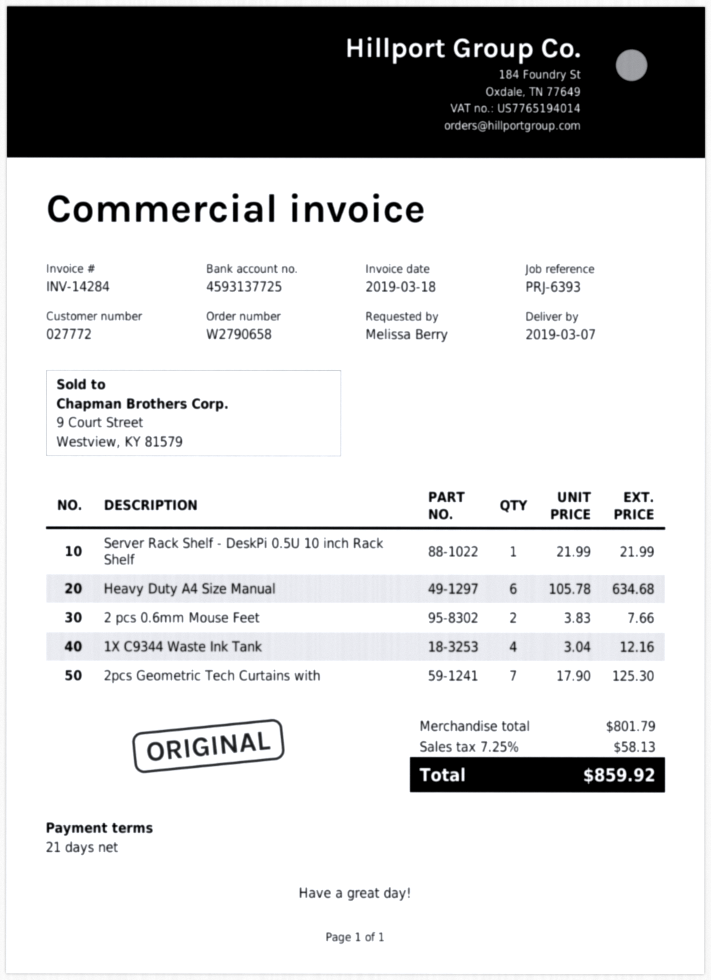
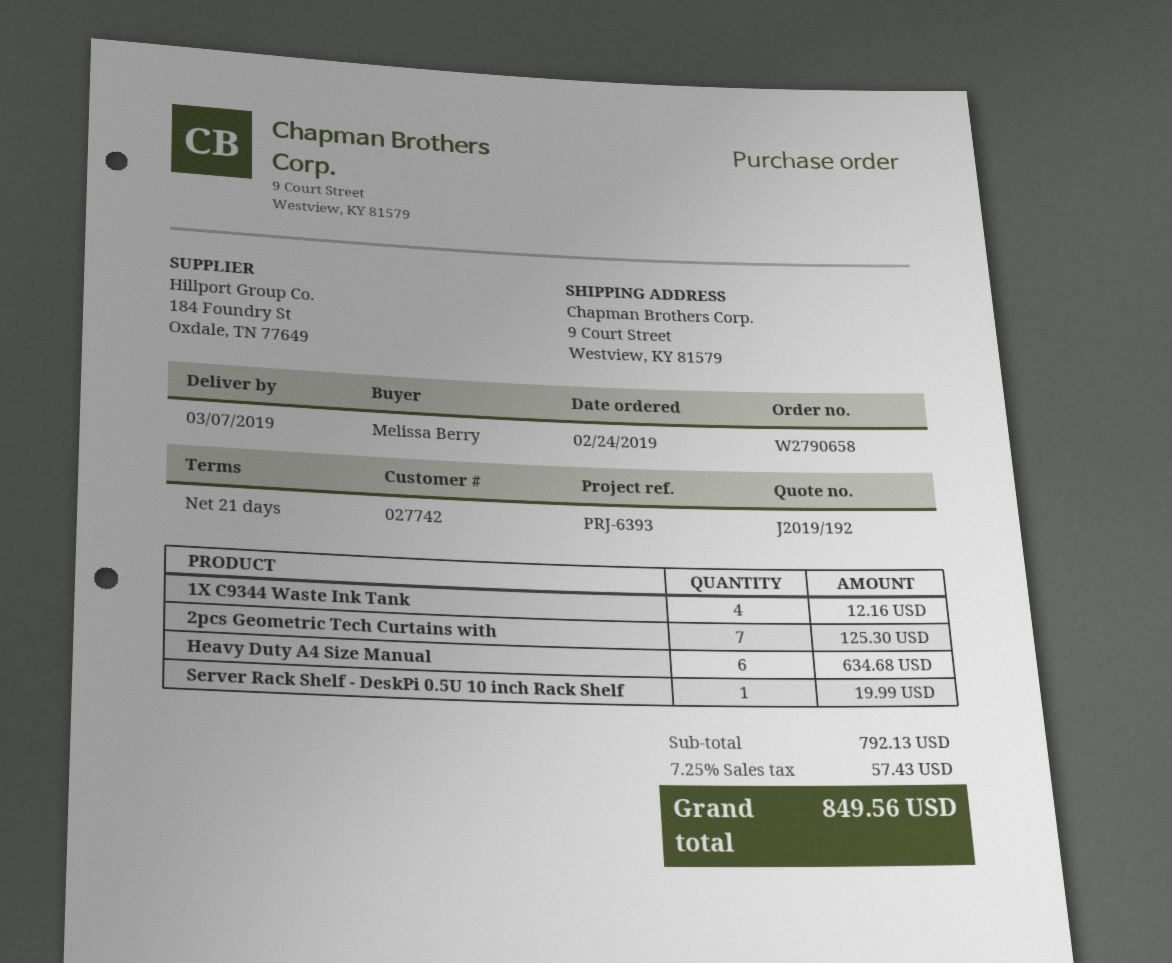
customer number: 027772 -> 027742
Server Rack Shelf - DeskPi 0.5U 10 inch Rack Shelf: 1 for 21.99 -> 1 for 19.99
2 pcs 0.6mm Mouse Feet: 2 for 7.66 -> none
subtotal: 801.79 -> 792.13
tax: 7.25% = 58.13 -> 7.25% = 57.43
total: 859.92 -> 849.56

